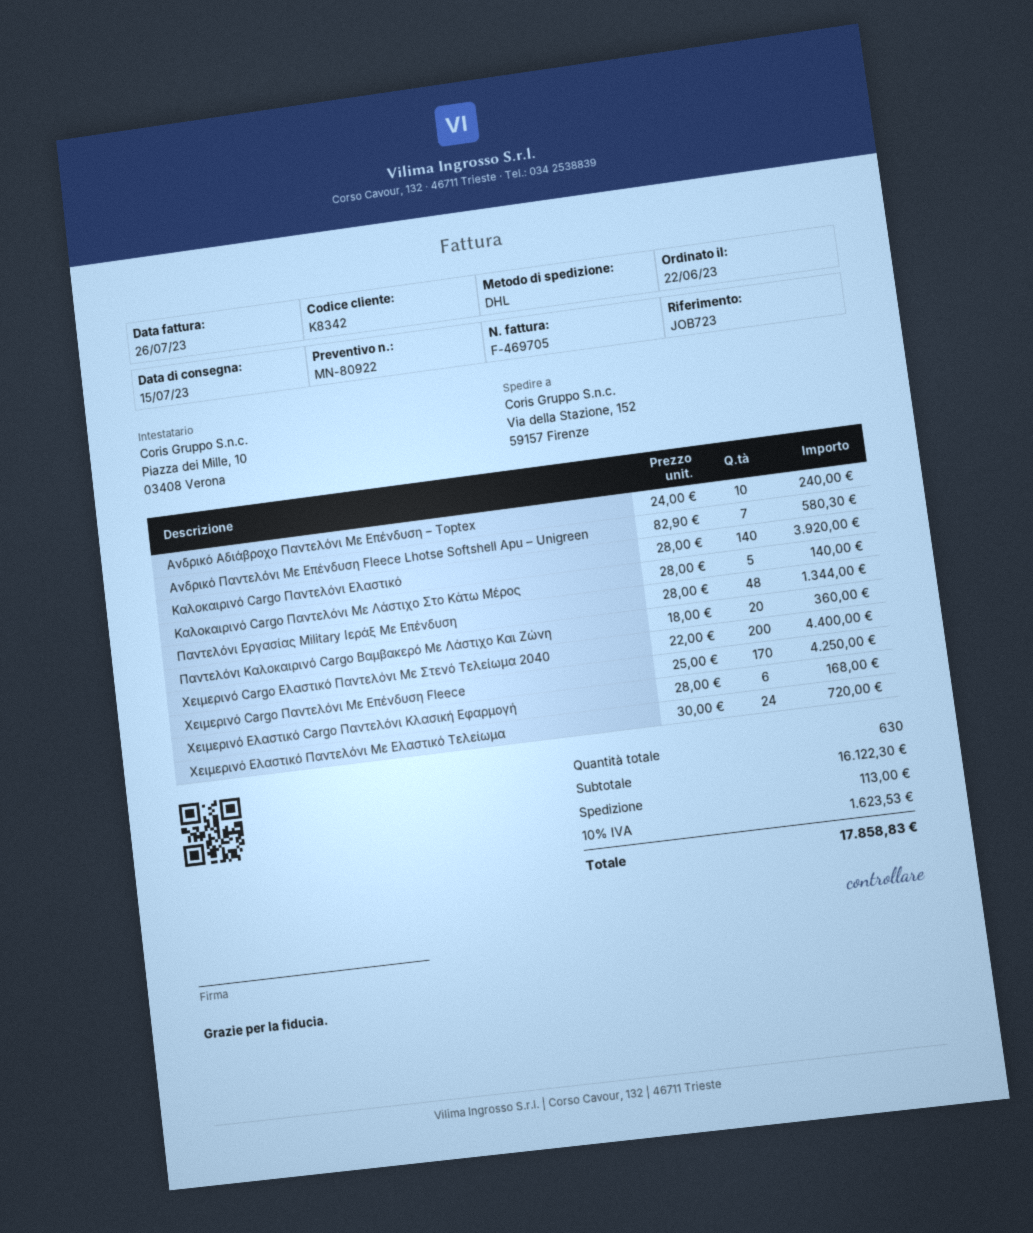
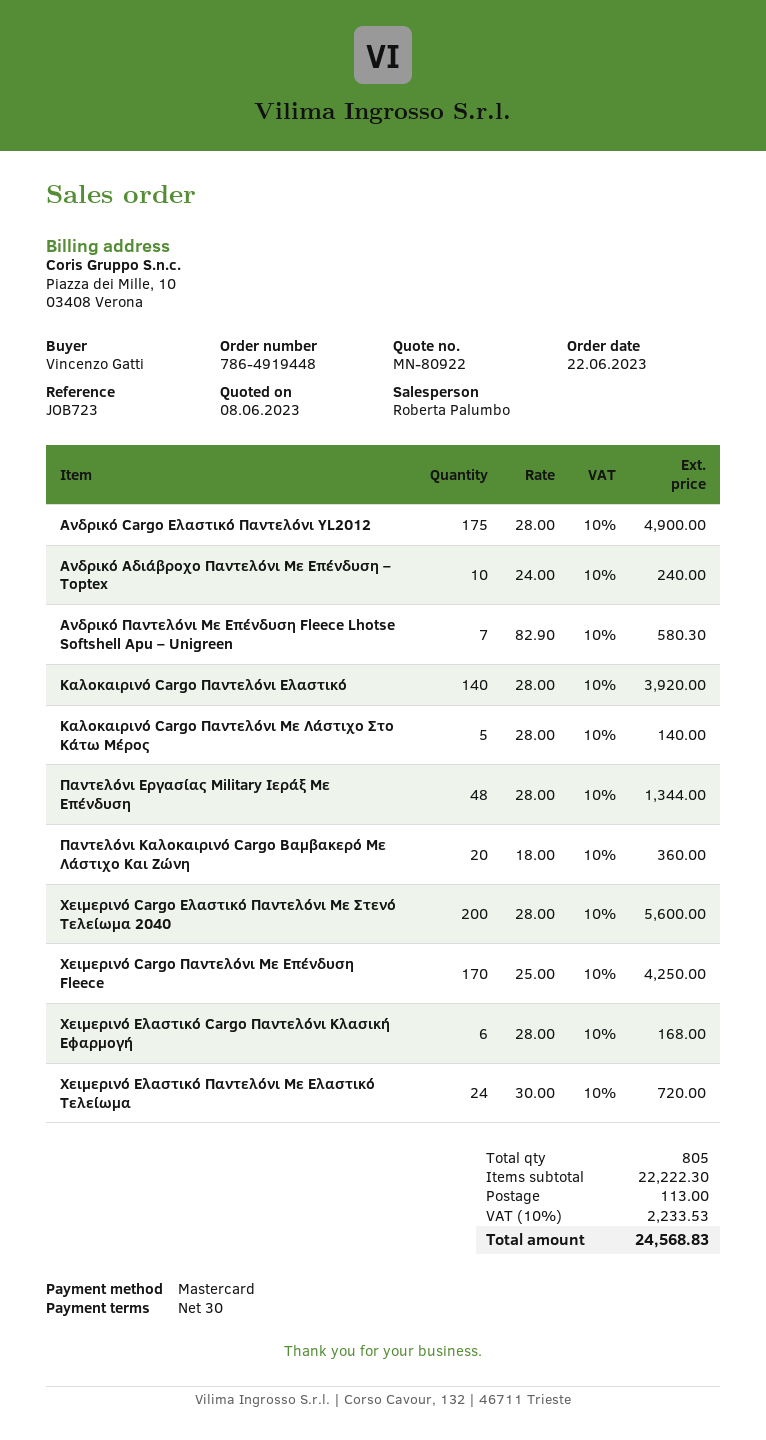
Χειμερινό Cargo Ελαστικό Παντελόνι Με Στενό Τελείωμα 2040: 200 x 22.00 = 4400.00 -> 200 x 28.00 = 5600.00
Ανδρικό Cargo Ελαστικό Παντελόνι YL2012: none -> 175 x 28.00 = 4900.00
total quantity: 630 -> 805
subtotal: 16122.30 -> 22222.30
tax: 10% = 1623.53 -> 10% = 2233.53
total: 17858.83 -> 24568.83

